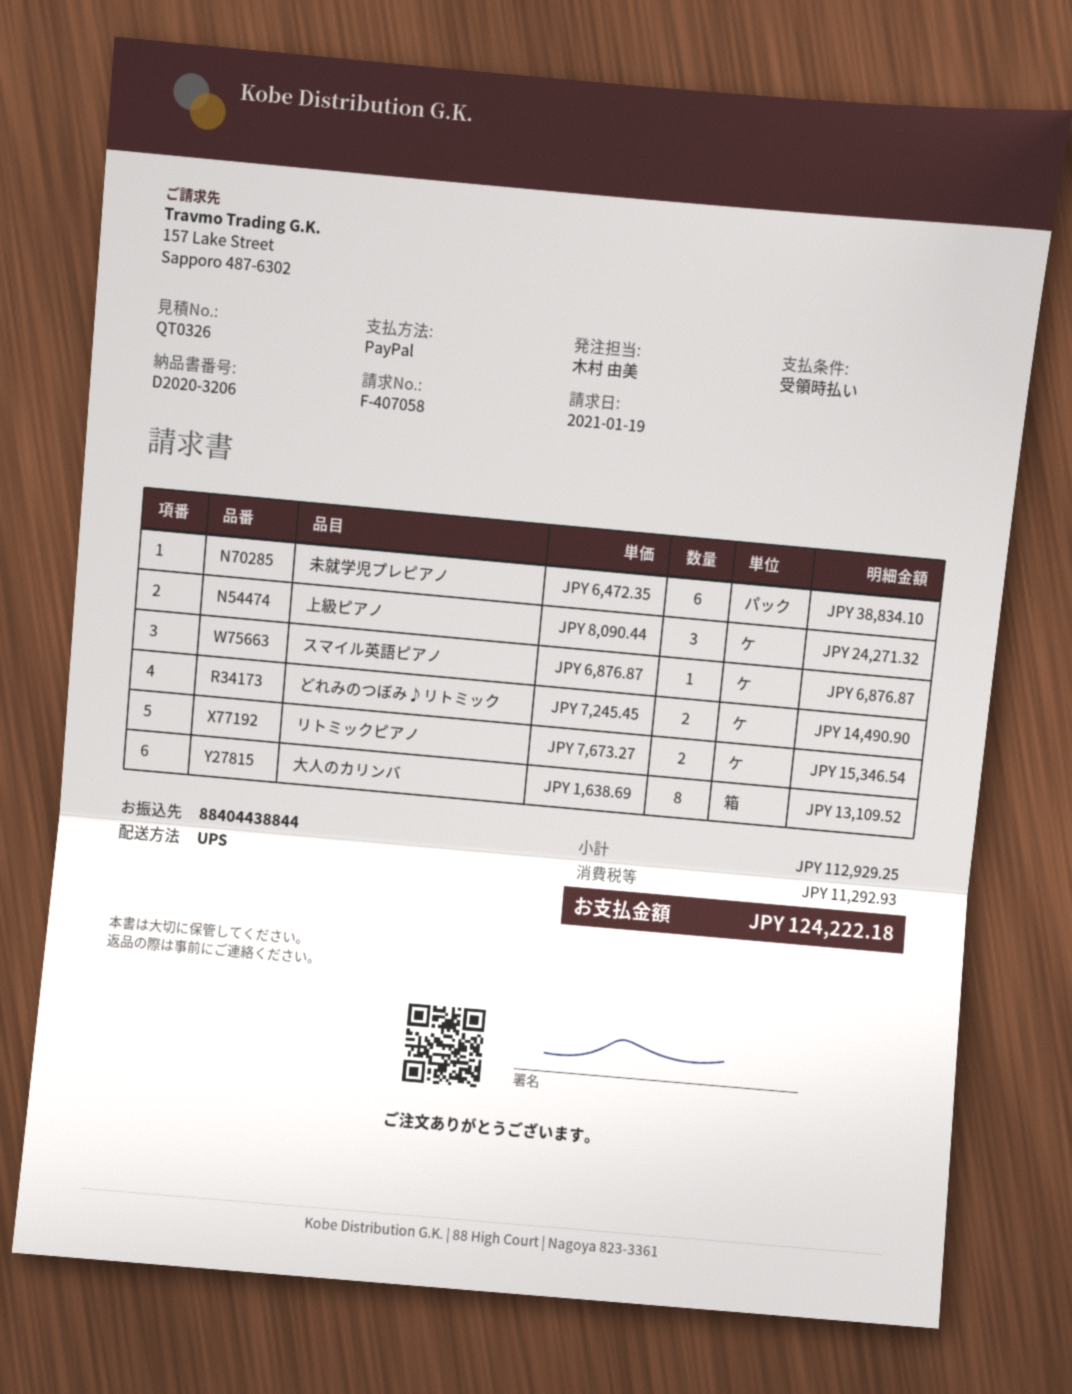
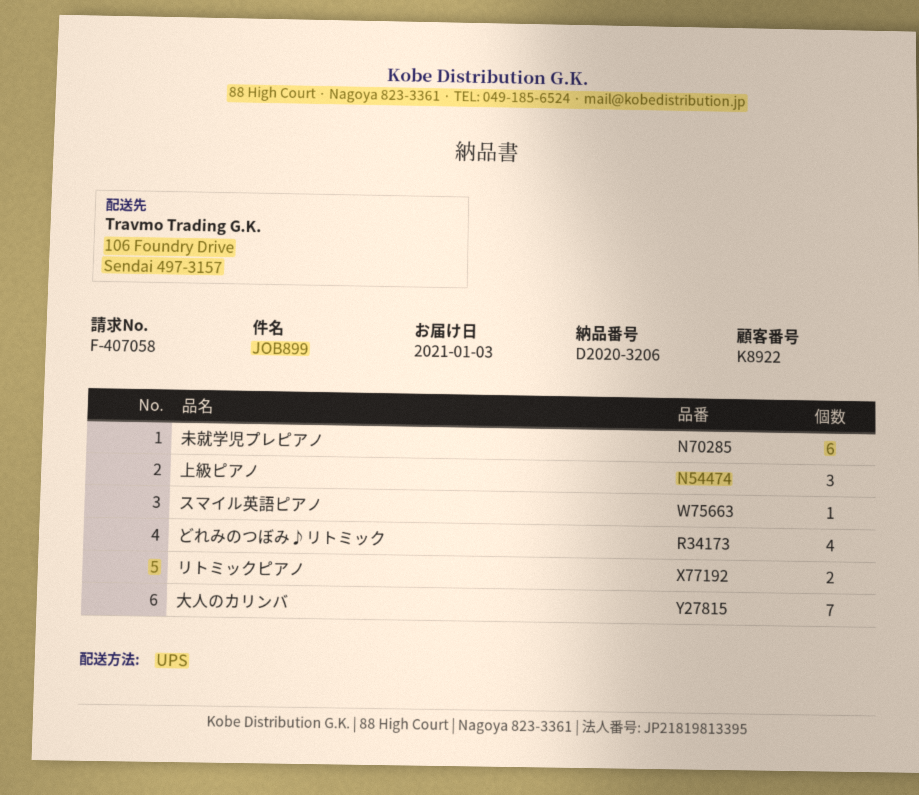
どれみのつぼみ♪リトミック: 2 -> 4
大人のカリンバ: 8 -> 7

